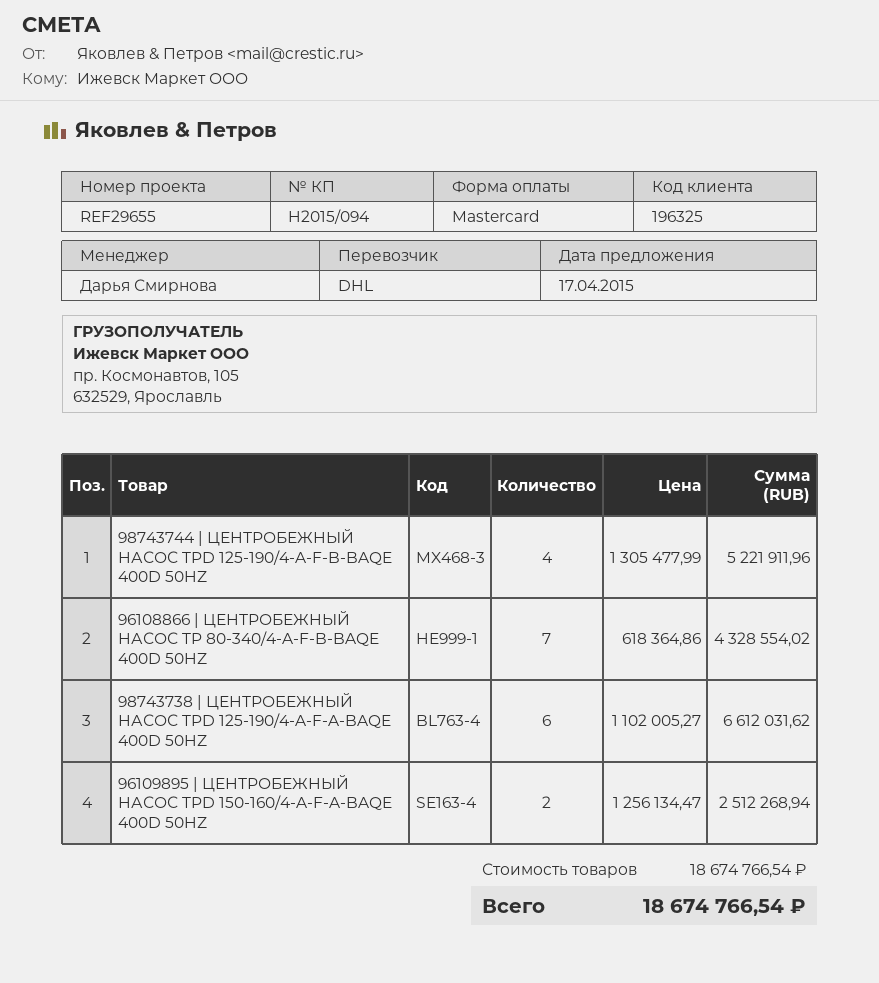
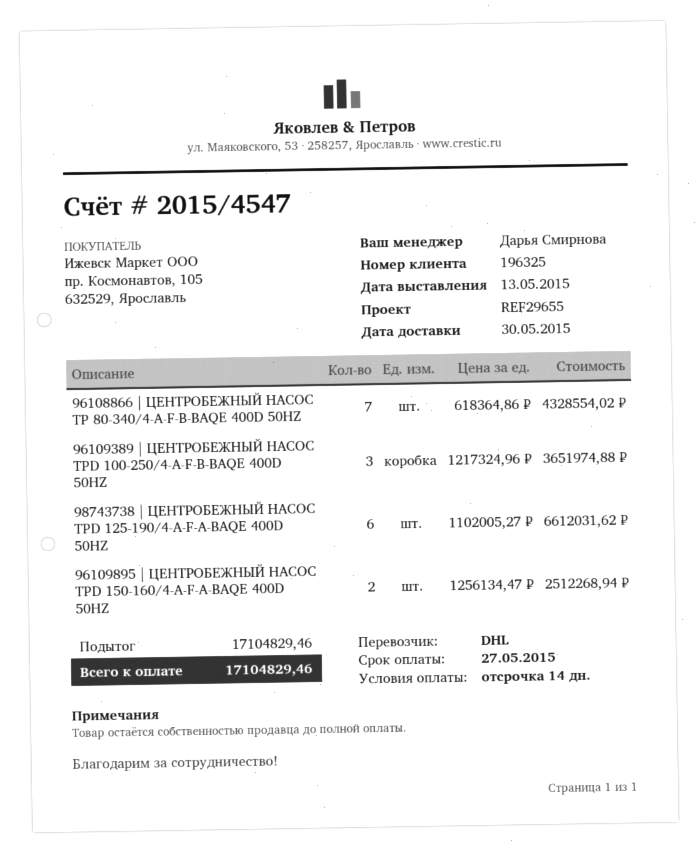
98743744 | ЦЕНТРОБЕЖНЫЙ НАСОС TPD 125-190/4-A-F-B-BAQE 400D 50HZ: 4 x 1305477.99 = 5221911.96 -> none
96109389 | ЦЕНТРОБЕЖНЫЙ НАСОС TPD 100-250/4-A-F-B-BAQE 400D 50HZ: none -> 3 x 1217324.96 = 3651974.88
subtotal: 18674766.54 -> 17104829.46
total: 18674766.54 -> 17104829.46

